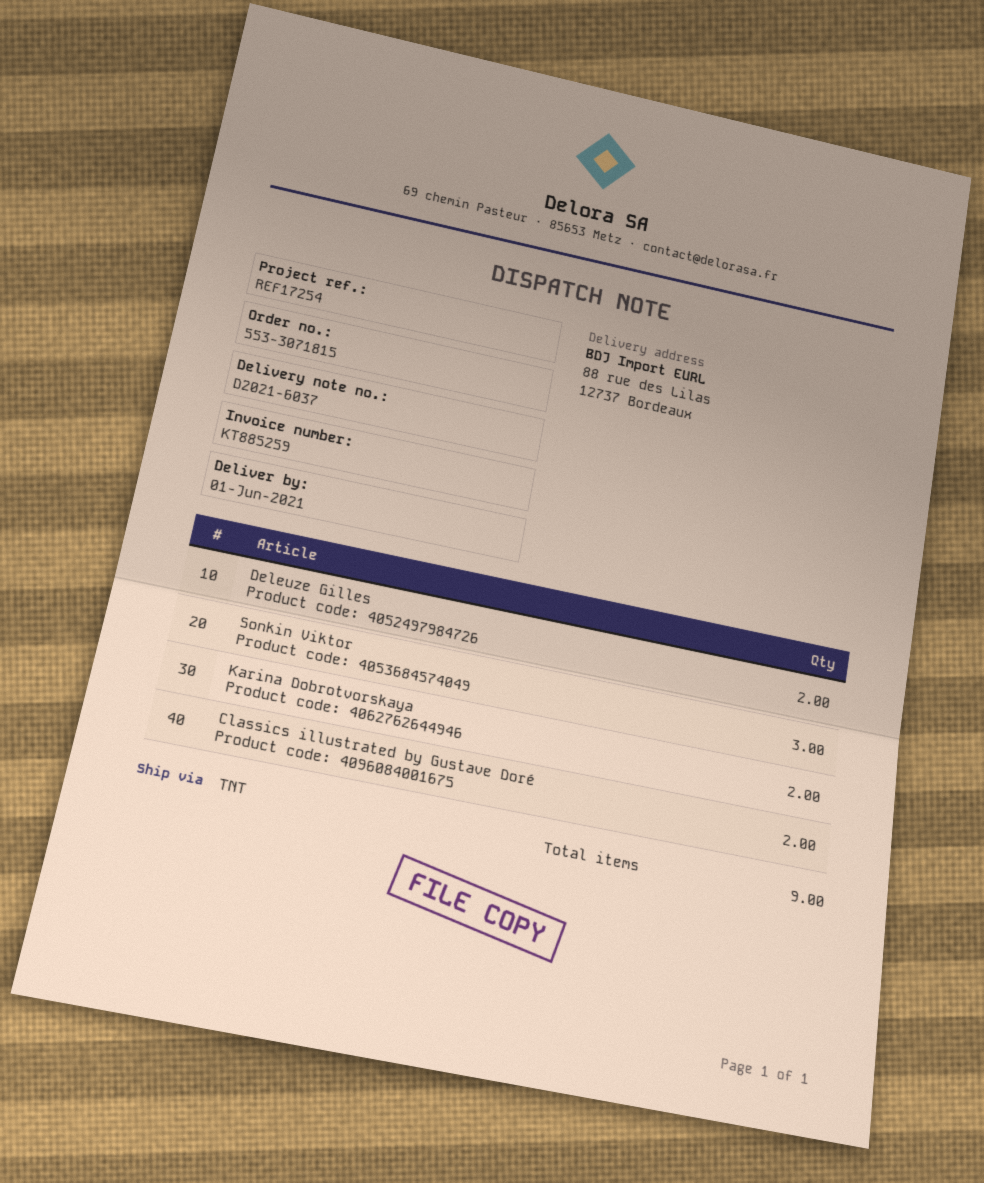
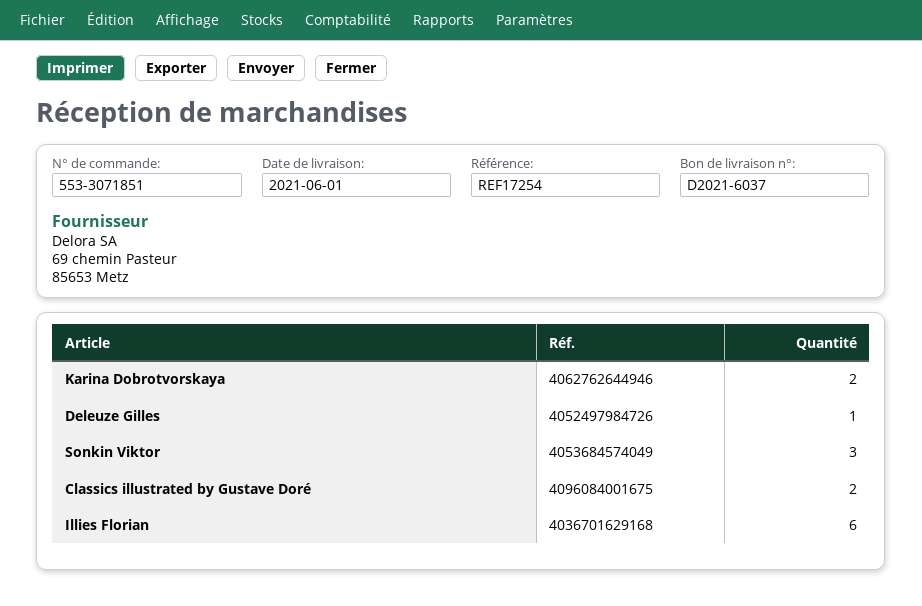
order number: 553-3071815 -> 553-3071851
Deleuze Gilles: 2 -> 1
Illies Florian: none -> 6

